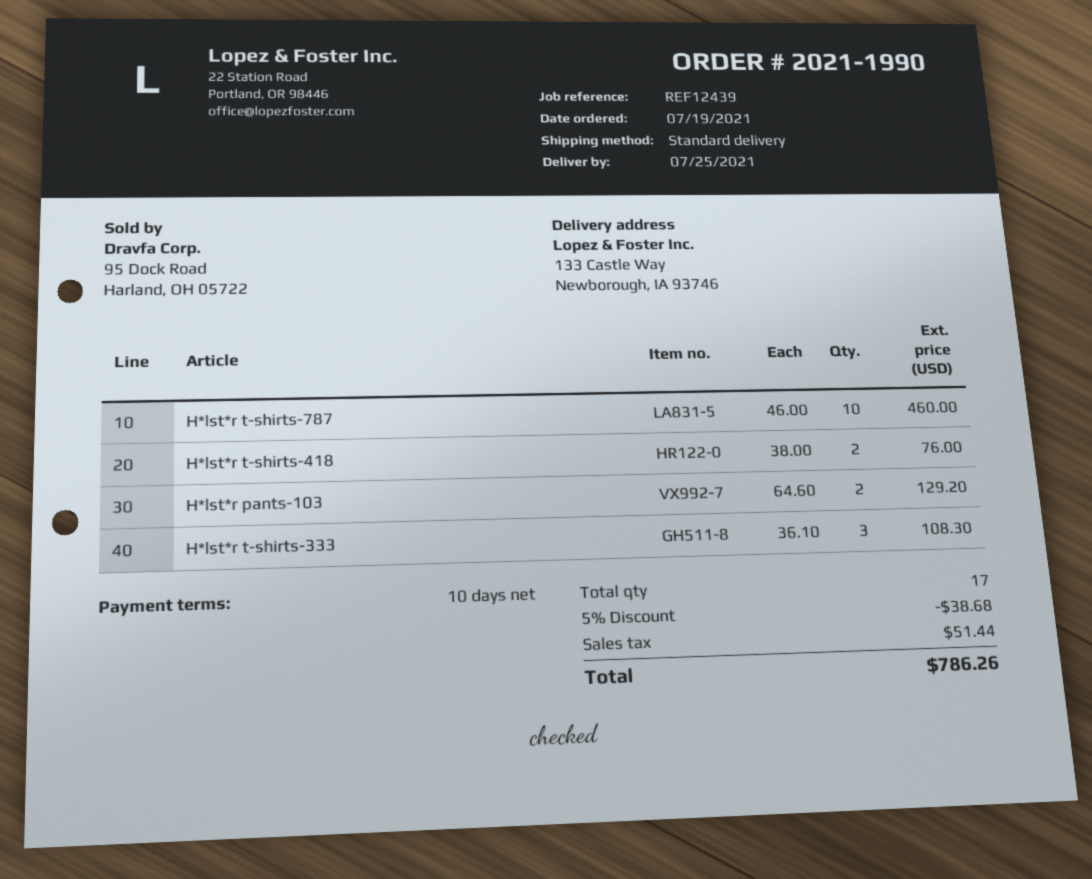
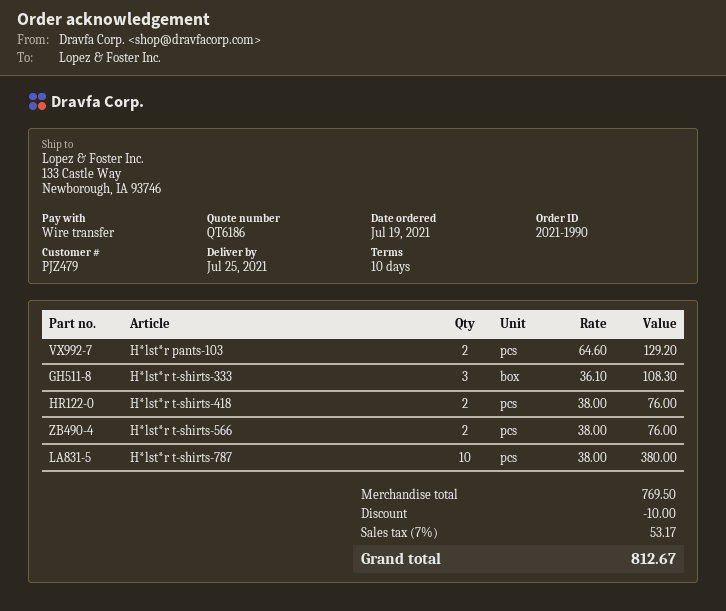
H*lst*r t-shirts-787: 10 x 46.00 = 460.00 -> 10 x 38.00 = 380.00
H*lst*r t-shirts-566: none -> 2 x 38.00 = 76.00
discount: 38.68 -> 10.00
tax: 51.44 -> 53.17
total: 786.26 -> 812.67

